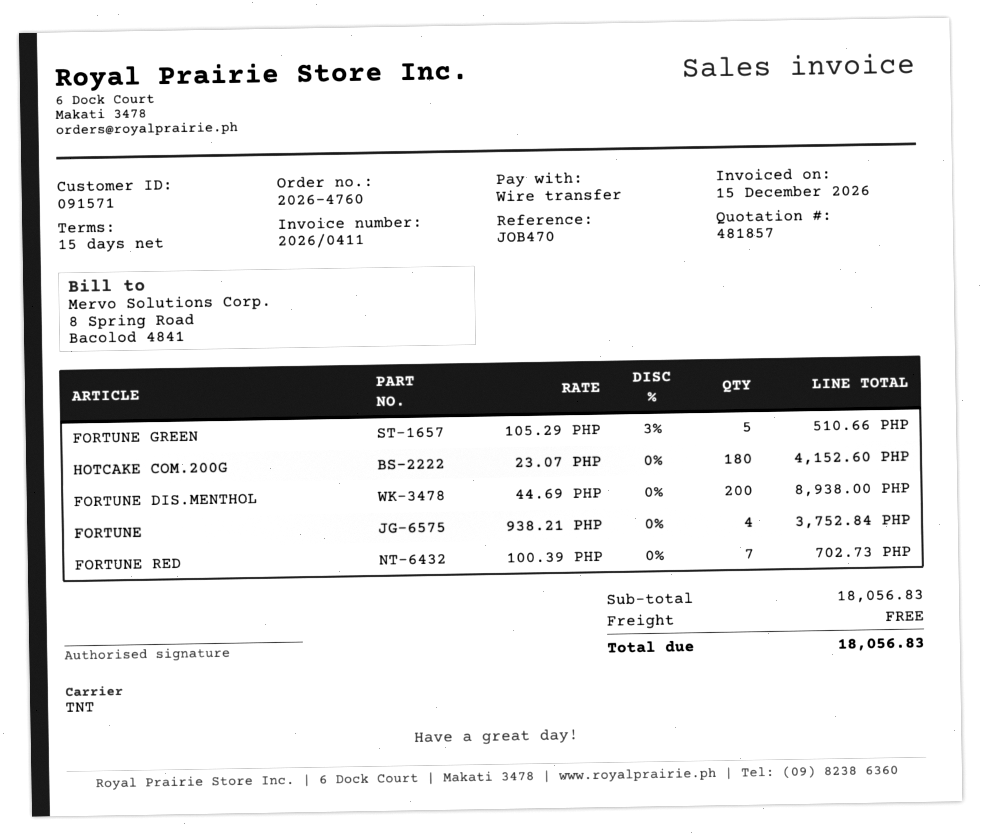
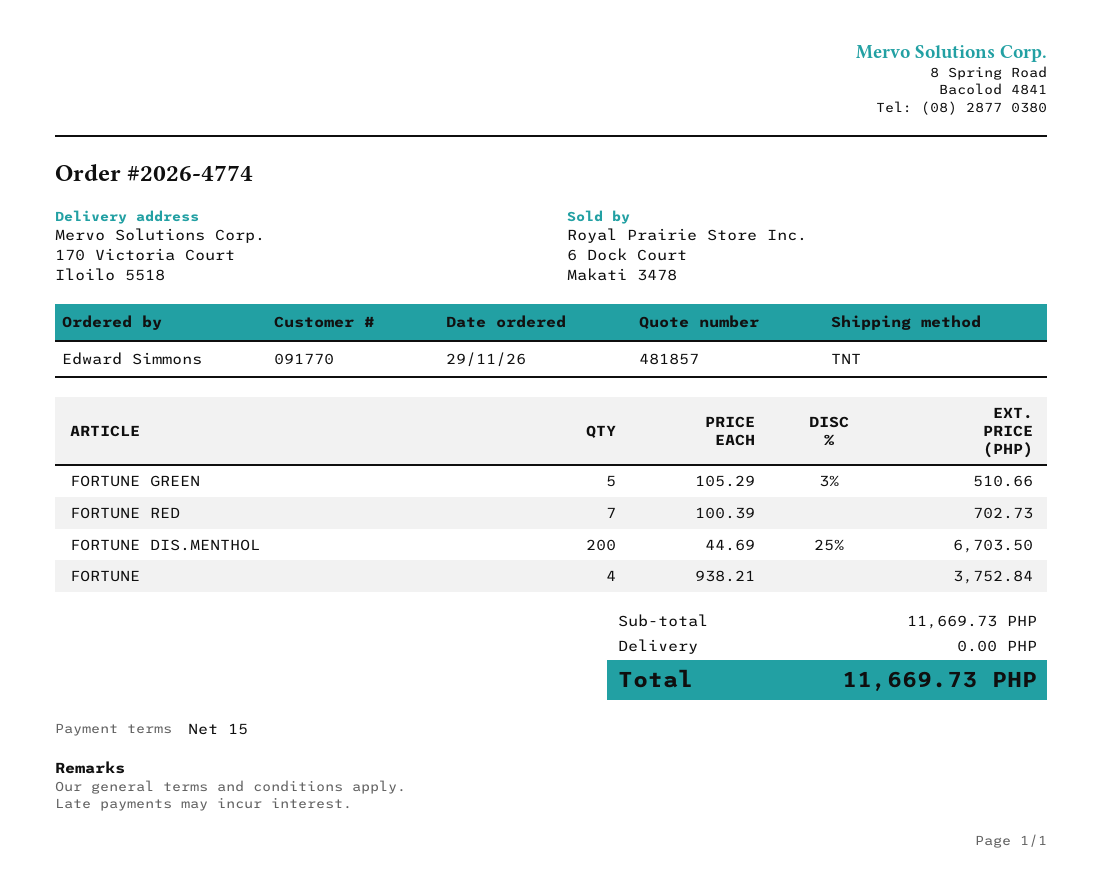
order number: 2026-4760 -> 2026-4774
customer number: 091571 -> 091770
HOTCAKE COM.200G: 180 x 23.07 = 4152.60 -> none
FORTUNE DIS.MENTHOL: 200 x 44.69 = 8938.00 -> 200 x 44.69 - 25% = 6703.50
subtotal: 18056.83 -> 11669.73
total: 18056.83 -> 11669.73

